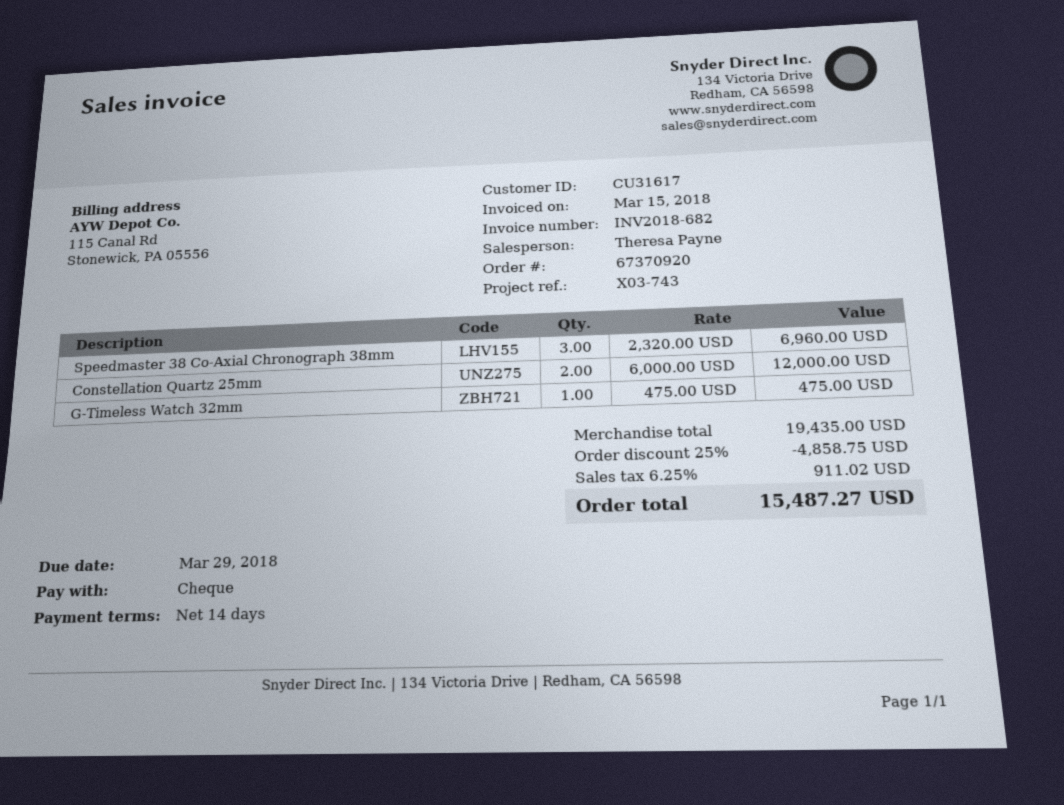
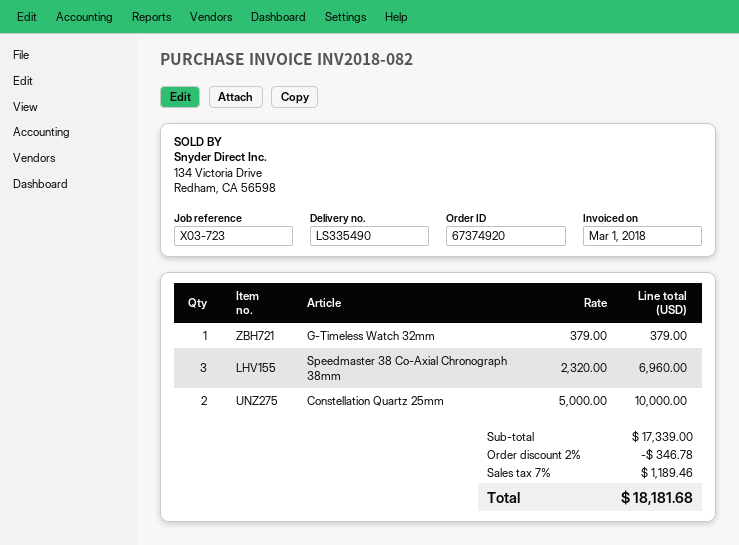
order number: 67370920 -> 67374920
invoice number: INV2018-682 -> INV2018-082
invoice date: 2018-03-15 -> 2018-03-01
reference: X03-743 -> X03-723
Constellation Quartz 25mm: 2 x 6000.00 = 12000.00 -> 2 x 5000.00 = 10000.00
G-Timeless Watch 32mm: 1 x 475.00 = 475.00 -> 1 x 379.00 = 379.00
subtotal: 19435.00 -> 17339.00
discount: 25% = 4858.75 -> 2% = 346.78
tax: 6.25% = 911.02 -> 7% = 1189.46
total: 15487.27 -> 18181.68

